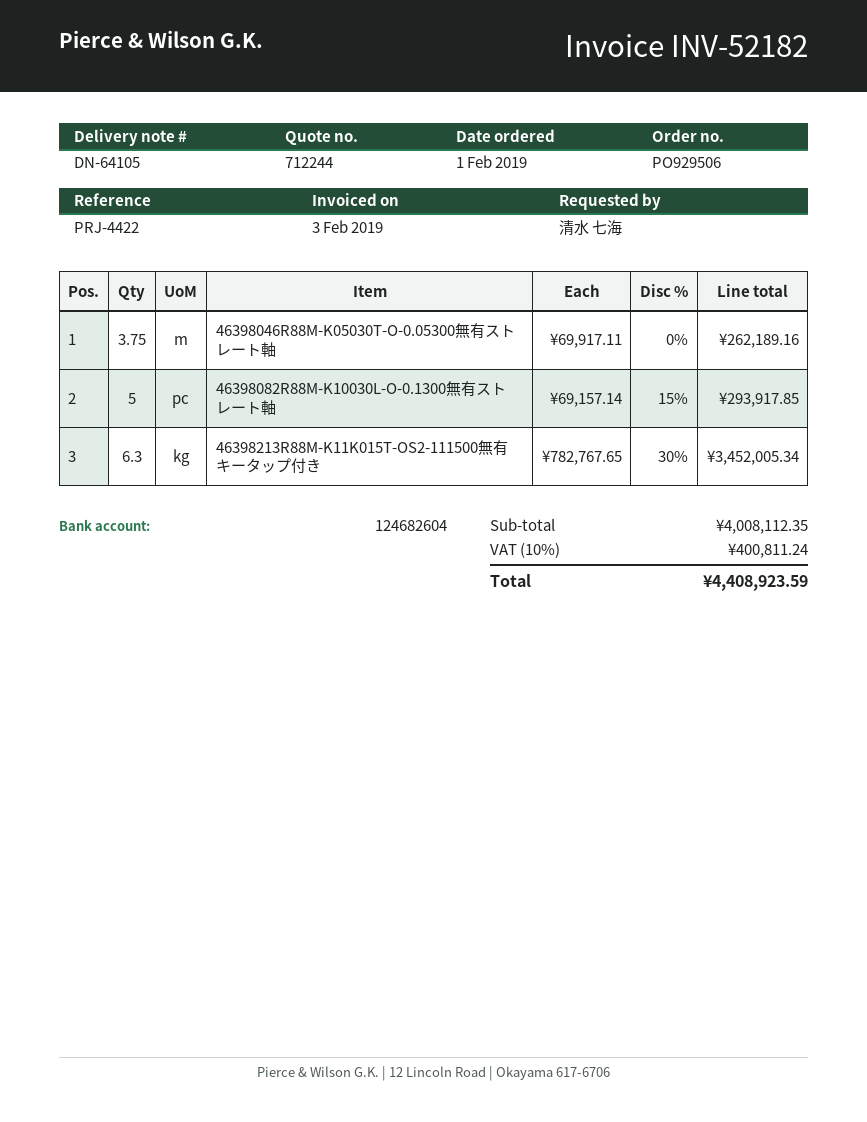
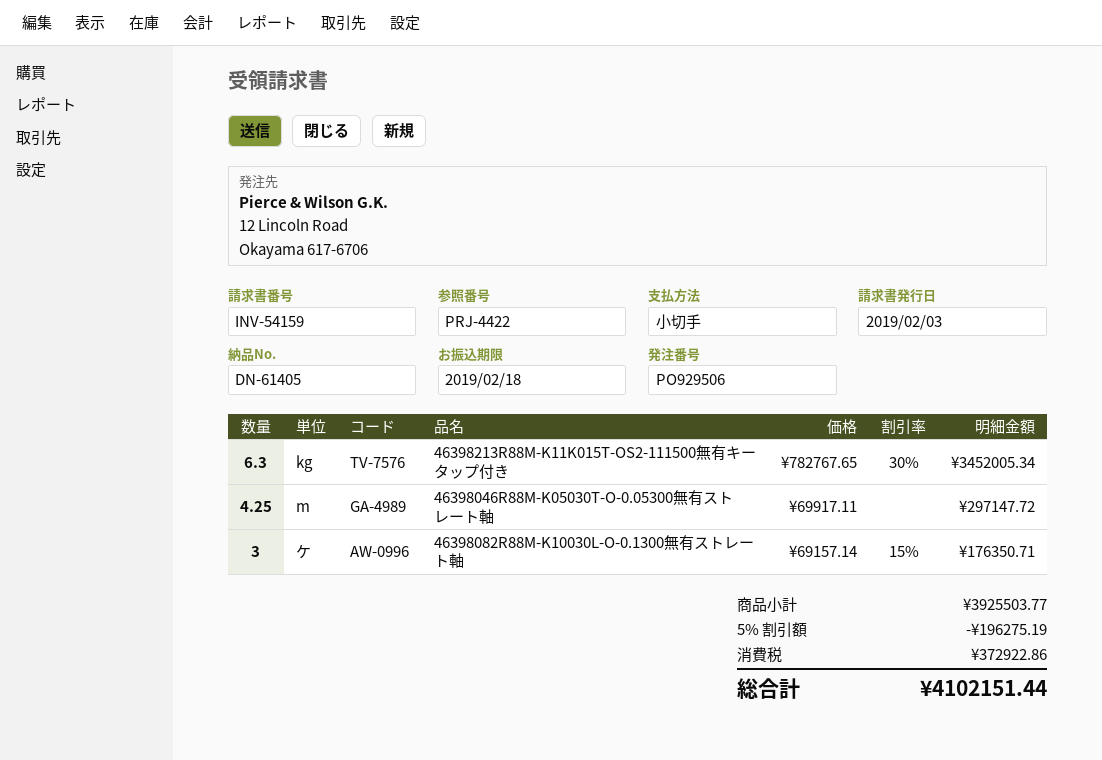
delivery note number: DN-64105 -> DN-61405
invoice number: INV-52182 -> INV-54159
46398046R88M-K05030T-O-0.05300無有ストレート軸: 3.75 x 69917.11 = 262189.16 -> 4.25 x 69917.11 = 297147.72
46398082R88M-K10030L-O-0.1300無有ストレート軸: 5 x 69157.14 - 15% = 293917.85 -> 3 x 69157.14 - 15% = 176350.71
subtotal: 4008112.35 -> 3925503.77
discount: none -> 5% = 196275.19
tax: 400811.24 -> 372922.86
total: 4408923.59 -> 4102151.44

